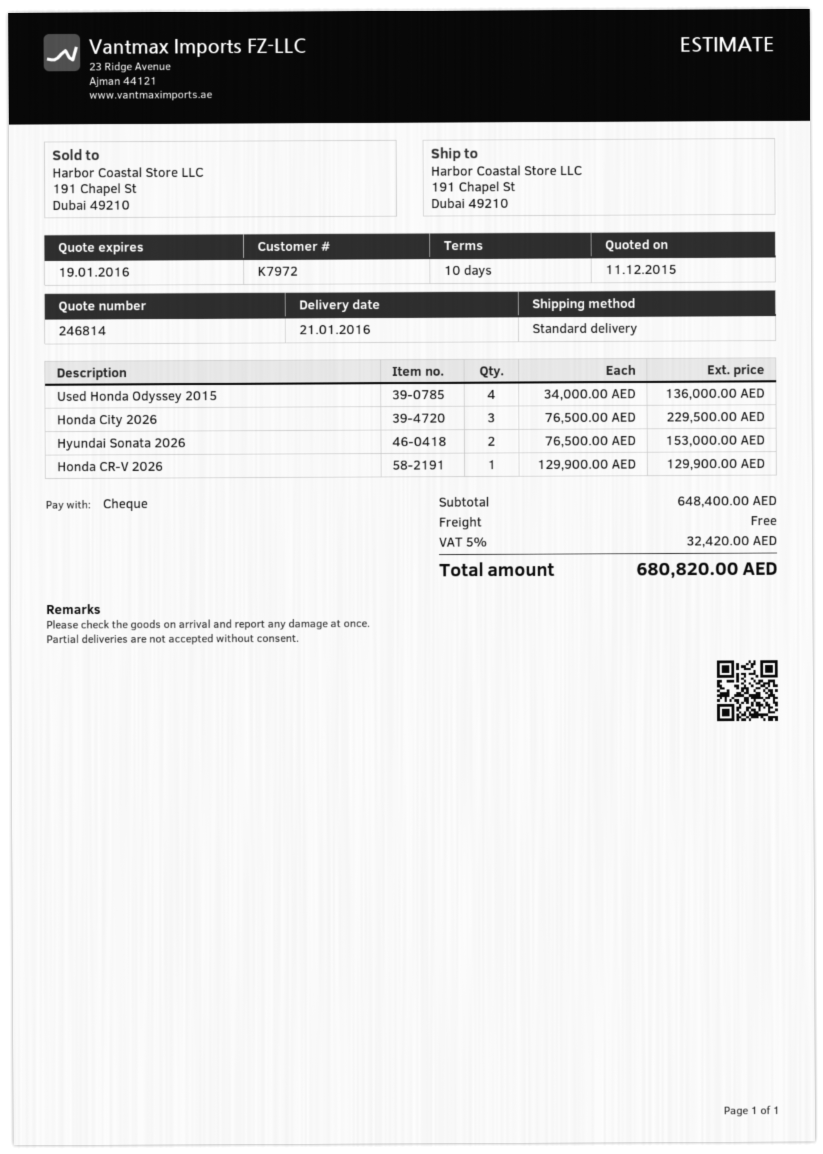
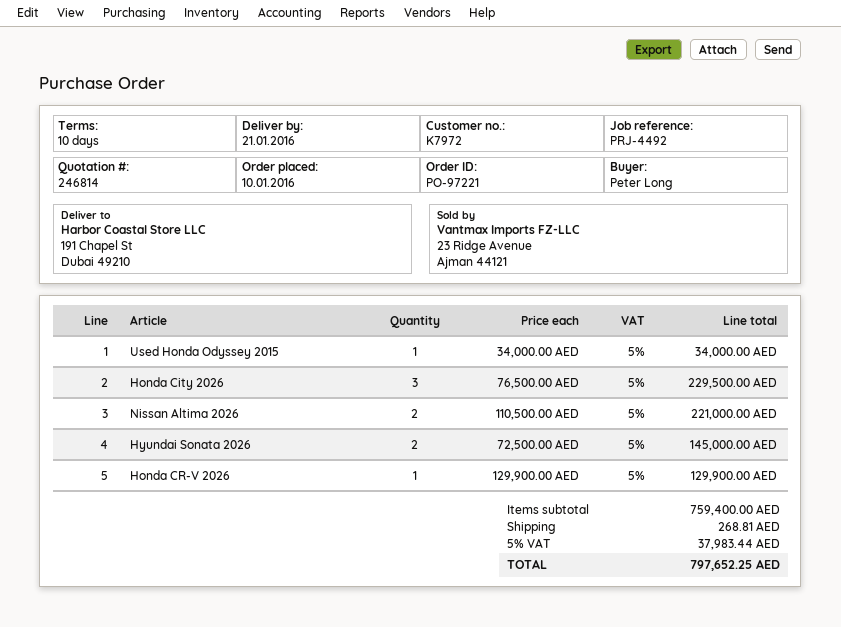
Used Honda Odyssey 2015: 4 x 34000.00 = 136000.00 -> 1 x 34000.00 = 34000.00
Hyundai Sonata 2026: 2 x 76500.00 = 153000.00 -> 2 x 72500.00 = 145000.00
Nissan Altima 2026: none -> 2 x 110500.00 = 221000.00
subtotal: 648400.00 -> 759400.00
shipping: 0.00 -> 268.81
tax: 5% = 32420.00 -> 5% = 37983.44
total: 680820.00 -> 797652.25

